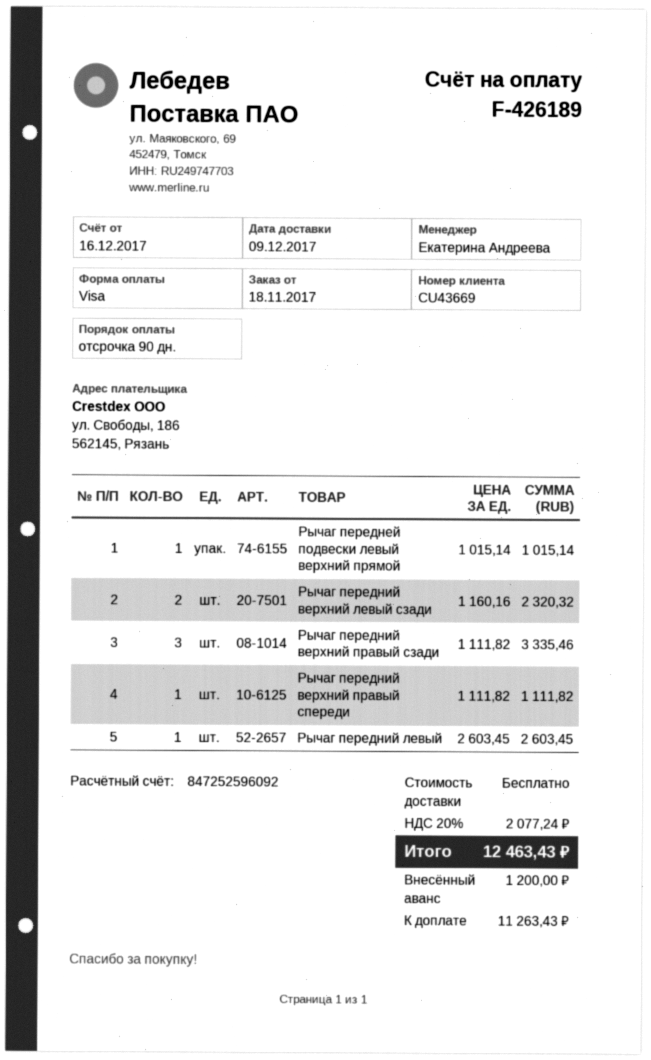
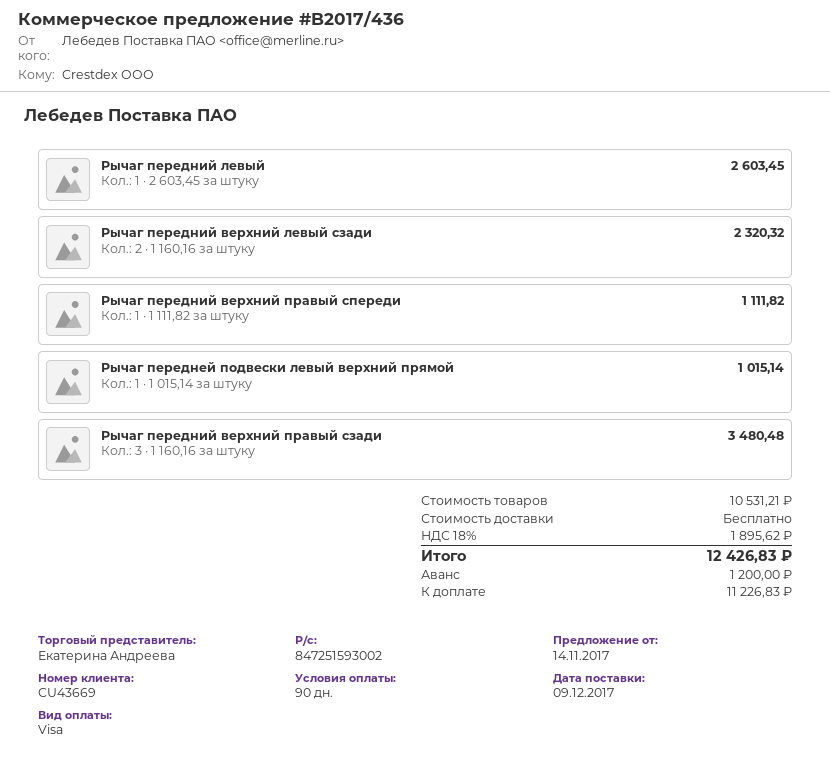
bank account: 847252596092 -> 847251593002
Рычаг передний верхний правый сзади: 3 x 1111.82 = 3335.46 -> 3 x 1160.16 = 3480.48
tax: 20% = 2077.24 -> 18% = 1895.62
total: 12463.43 -> 12426.83
balance: 11263.43 -> 11226.83

